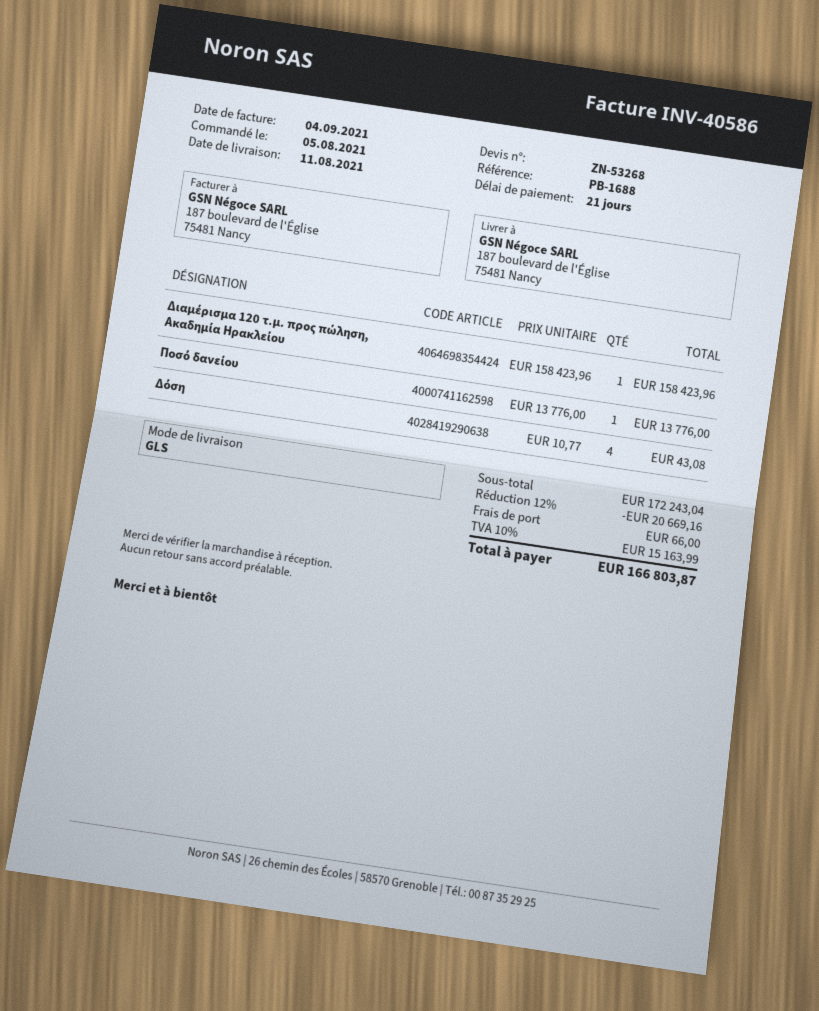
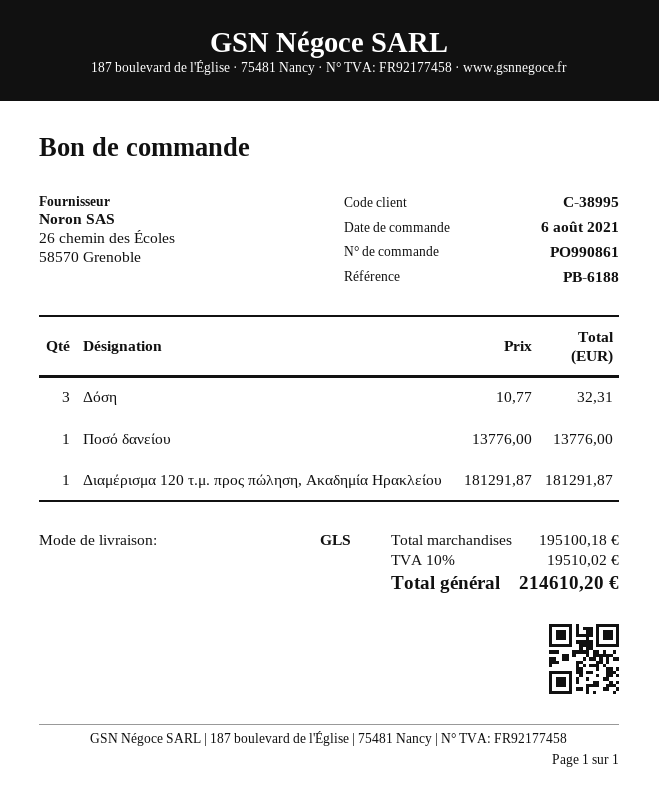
order date: 2021-08-05 -> 2021-08-06
reference: PB-1688 -> PB-6188
Διαμέρισμα 120 τ.μ. προς πώληση, Ακαδημία Ηρακλείου: 1 x 158423.96 = 158423.96 -> 1 x 181291.87 = 181291.87
Δόση: 4 x 10.77 = 43.08 -> 3 x 10.77 = 32.31
subtotal: 172243.04 -> 195100.18
discount: 12% = 20669.16 -> none
shipping: 66.00 -> none
tax: 10% = 15163.99 -> 10% = 19510.02
total: 166803.87 -> 214610.20

